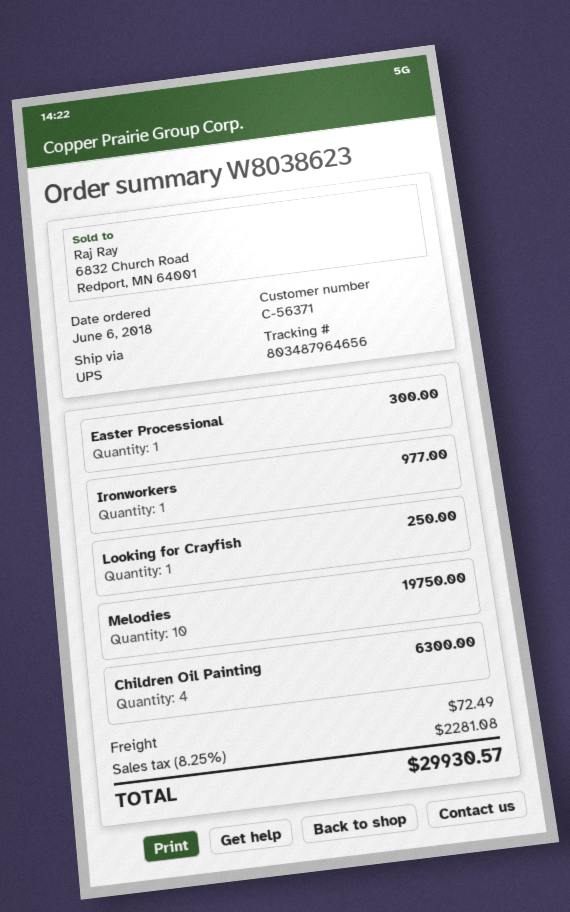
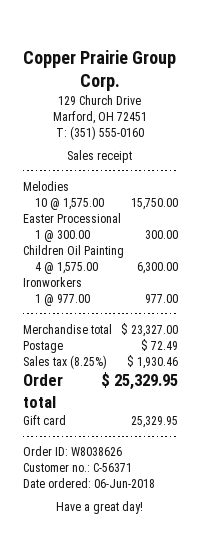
order number: W8038623 -> W8038626
Looking for Crayfish: 1 for 250.00 -> none
Melodies: 10 for 19750.00 -> 10 for 15750.00
tax: 8.25% = 2281.08 -> 8.25% = 1930.46
total: 29930.57 -> 25329.95

